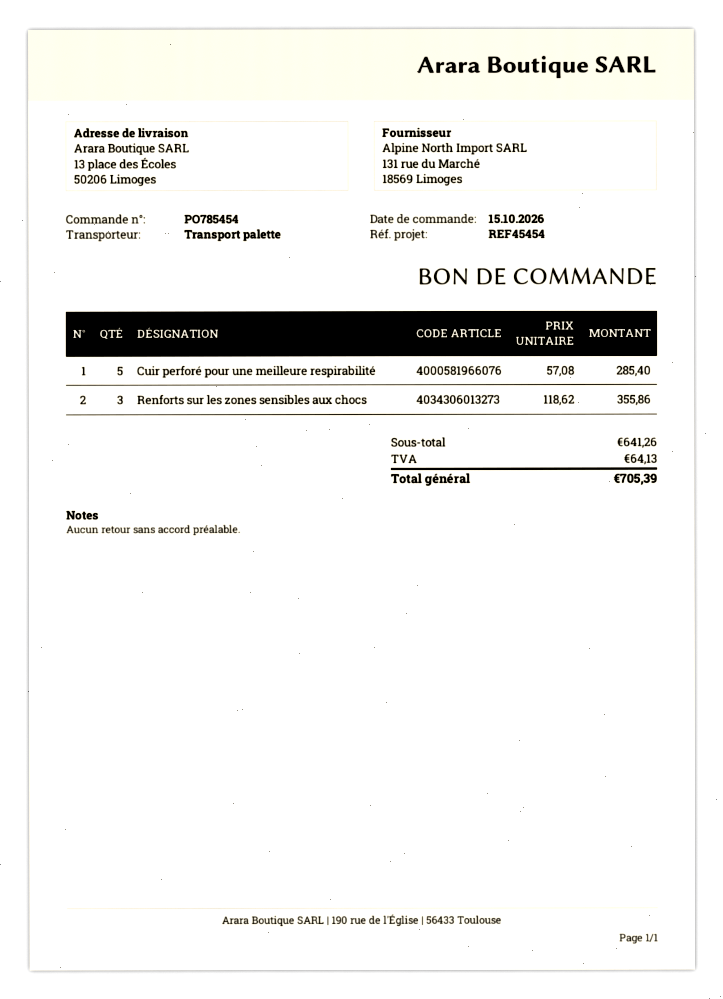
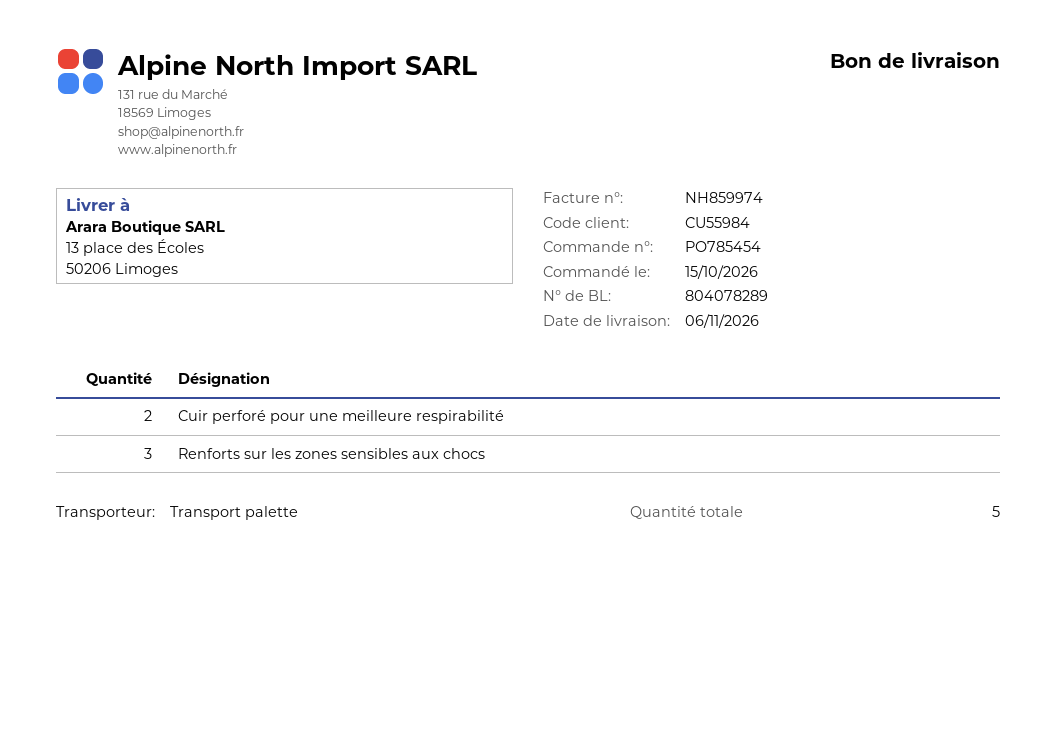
Cuir perforé pour une meilleure respirabilité: 5 -> 2

